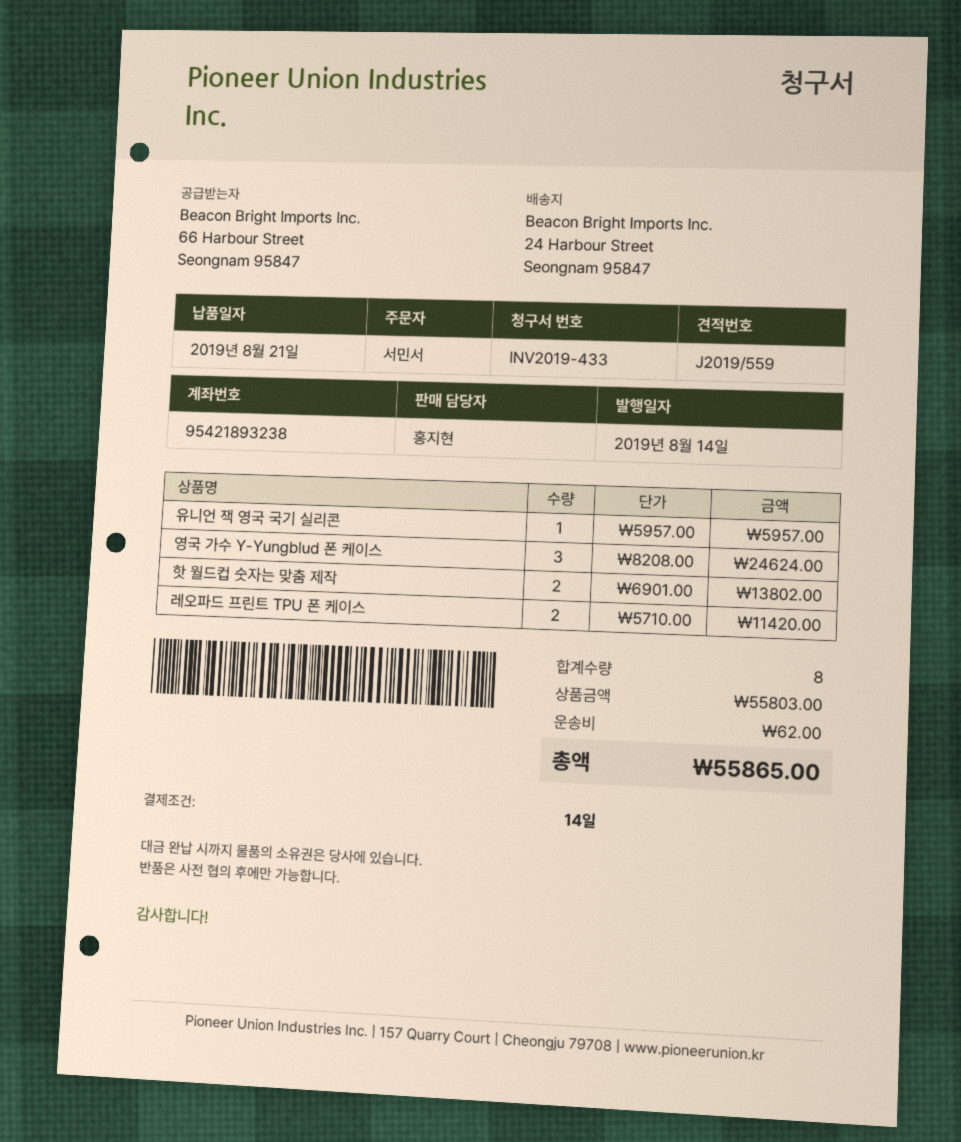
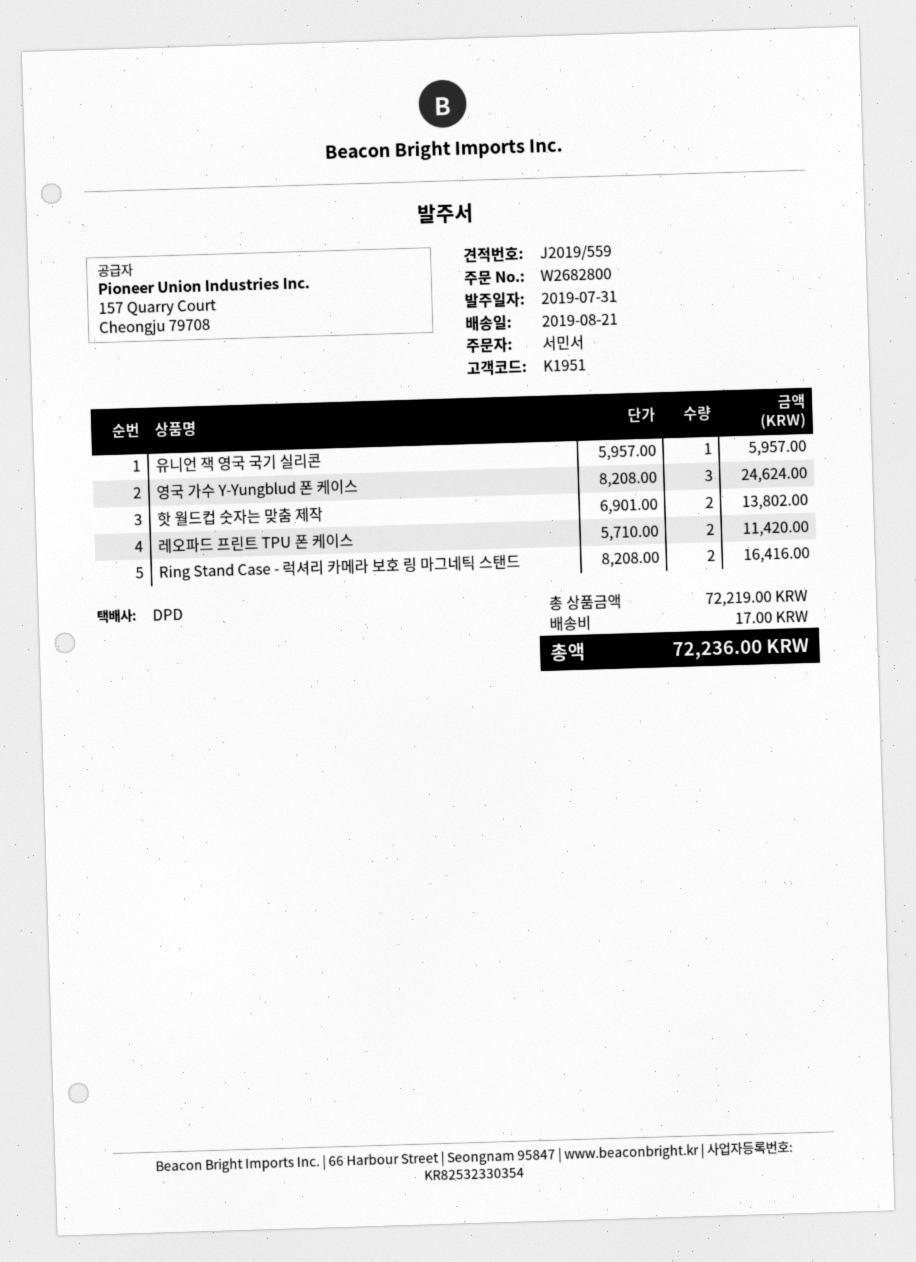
Ring Stand Case - 럭셔리 카메라 보호 링 마그네틱 스탠드: none -> 2 x 8208.00 = 16416.00
subtotal: 55803.00 -> 72219.00
shipping: 62.00 -> 17.00
total: 55865.00 -> 72236.00

